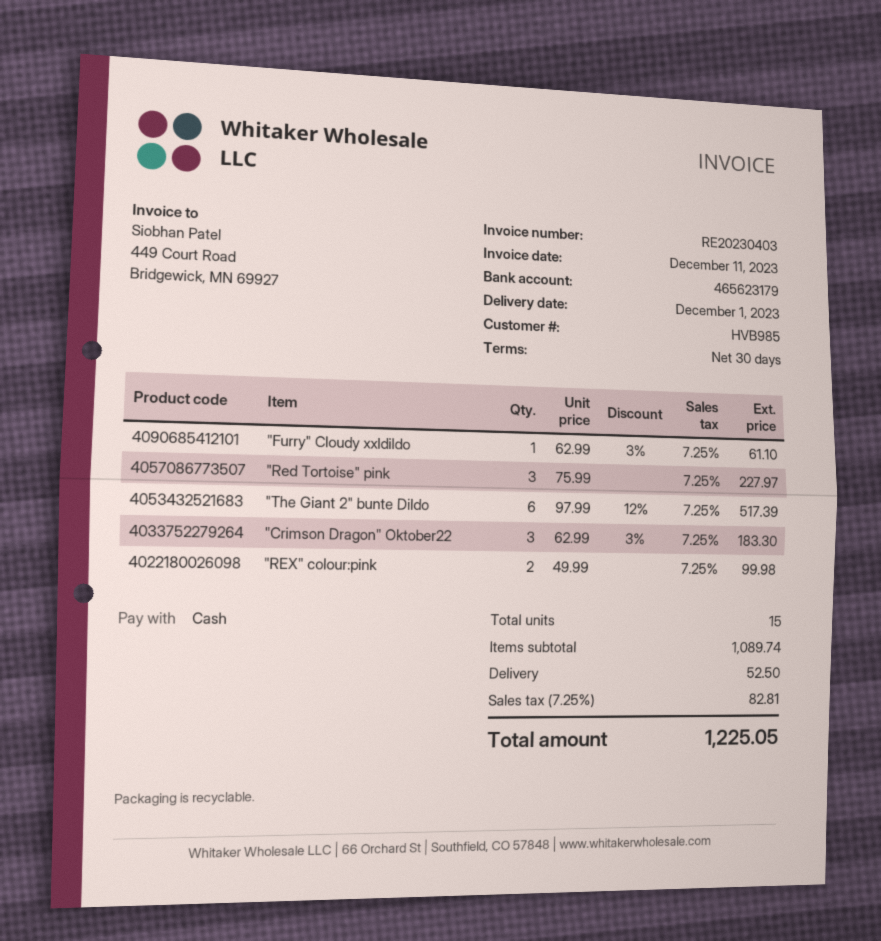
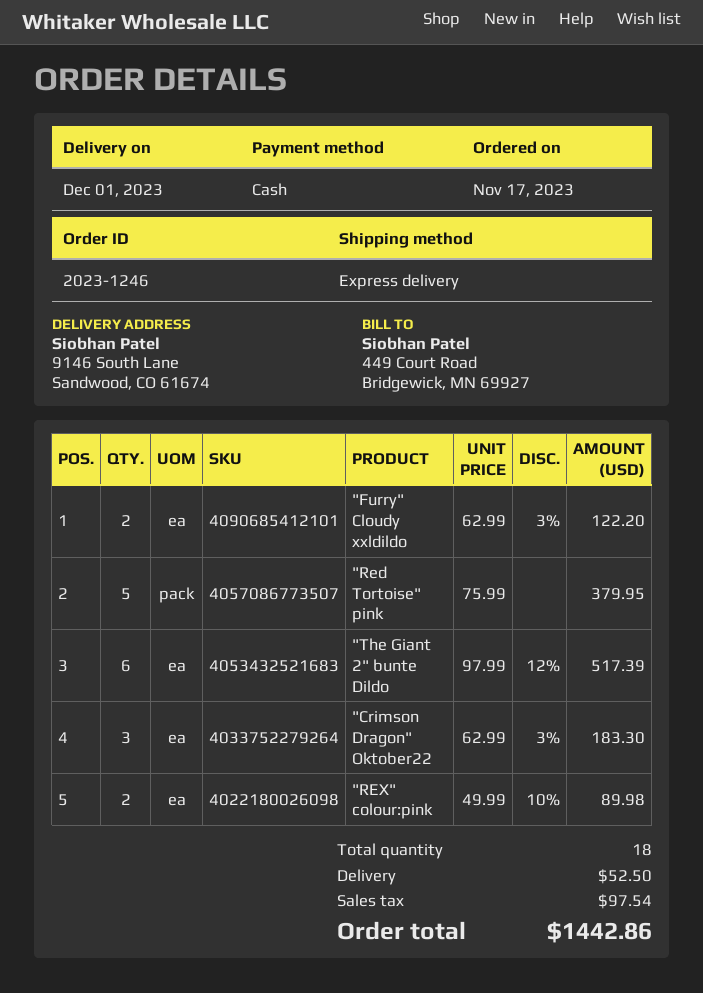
"Furry" Cloudy xxldildo: 1 x 62.99 - 3% = 61.10 -> 2 x 62.99 - 3% = 122.20
"Red Tortoise" pink: 3 x 75.99 = 227.97 -> 5 x 75.99 = 379.95
"REX" colour:pink: 2 x 49.99 = 99.98 -> 2 x 49.99 - 10% = 89.98
total quantity: 15 -> 18
tax: 82.81 -> 97.54
total: 1225.05 -> 1442.86

